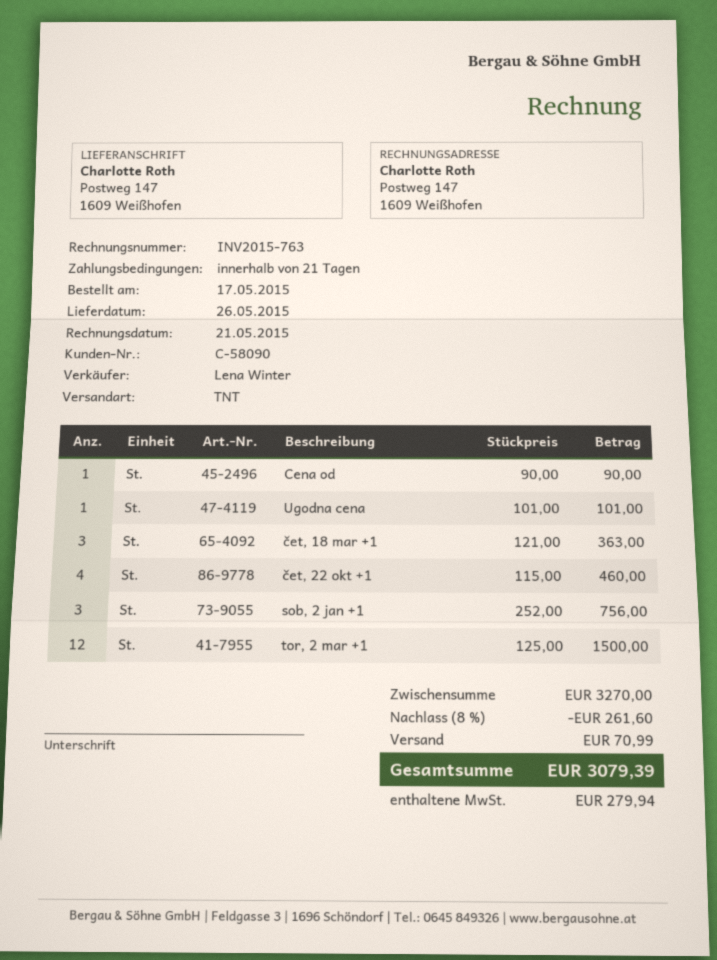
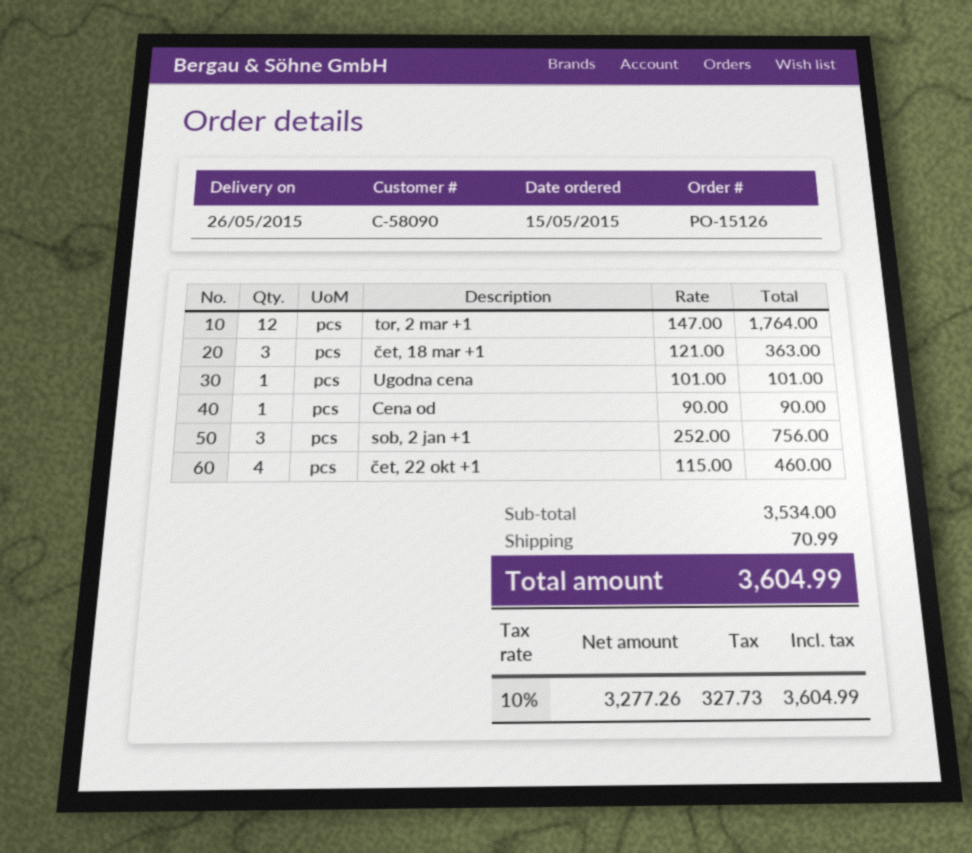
order date: 2015-05-17 -> 2015-05-15
tor, 2 mar +1: 12 x 125.00 = 1500.00 -> 12 x 147.00 = 1764.00
subtotal: 3270.00 -> 3534.00
discount: 8% = 261.60 -> none
tax: 279.94 -> 327.73
total: 3079.39 -> 3604.99

